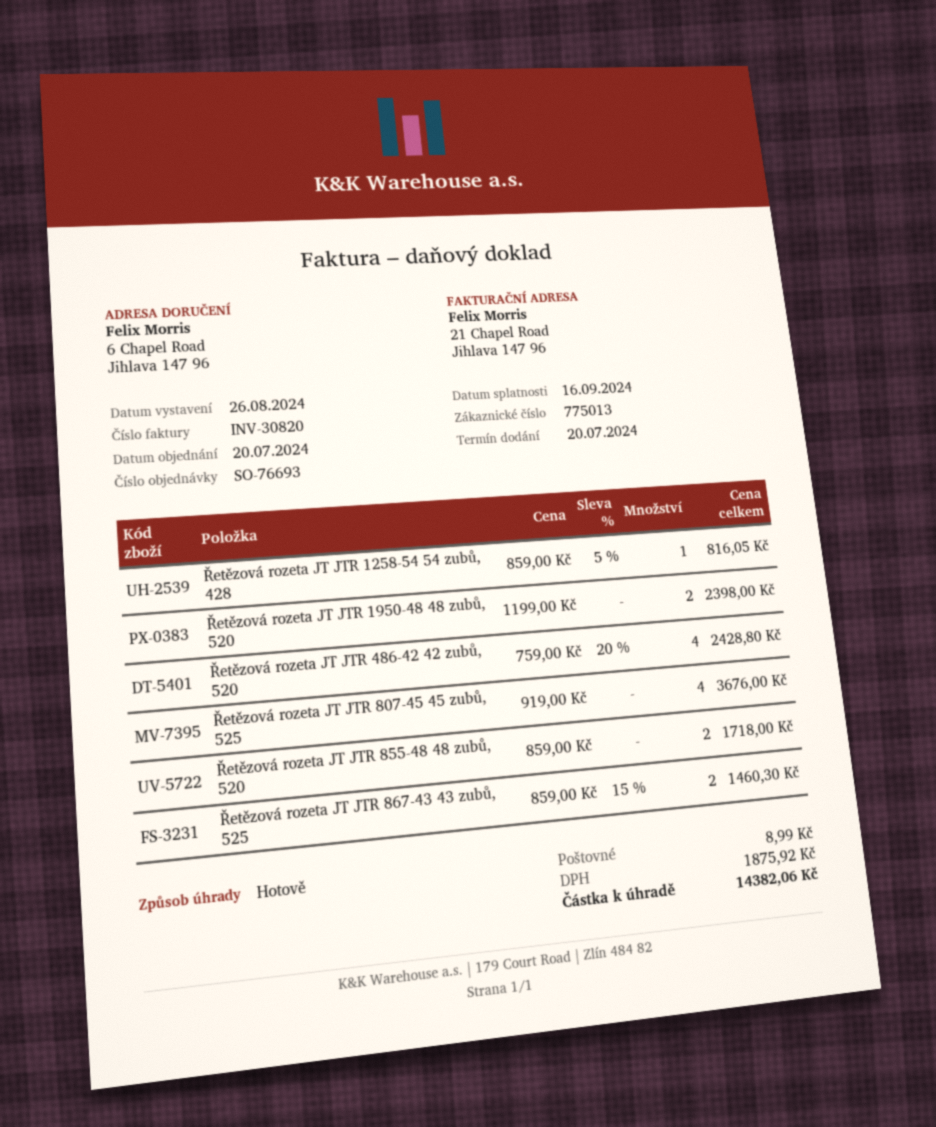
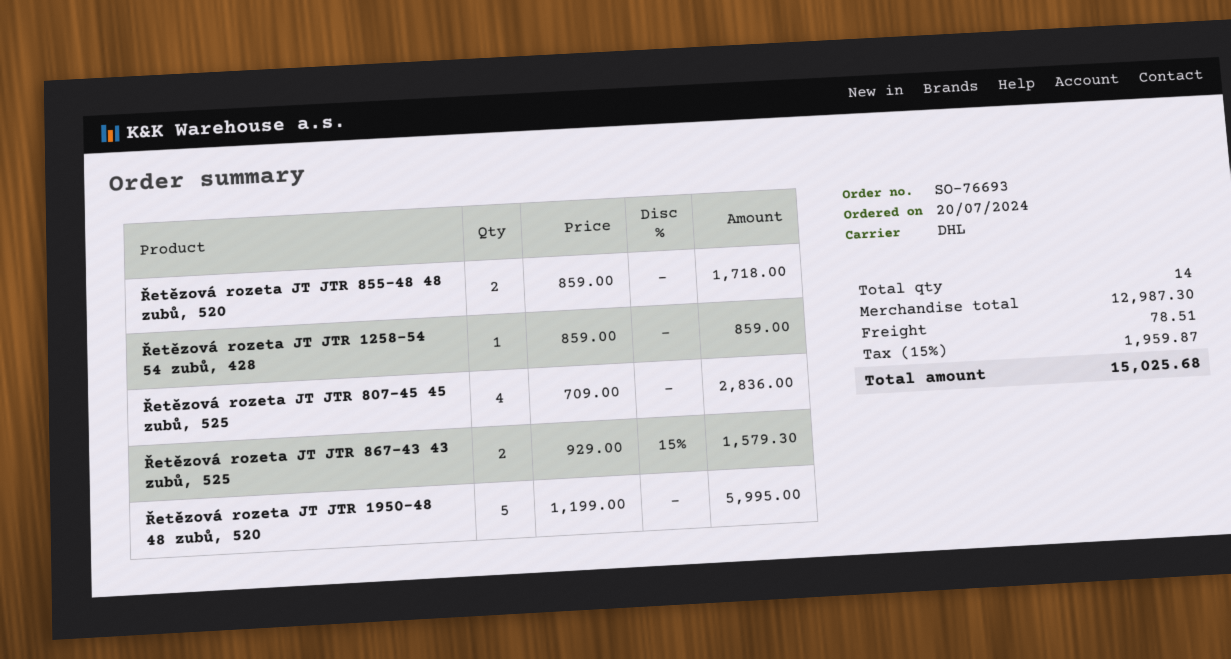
Řetězová rozeta JT JTR 1258-54 54 zubů, 428: 1 x 859.00 - 5% = 816.05 -> 1 x 859.00 = 859.00
Řetězová rozeta JT JTR 1950-48 48 zubů, 520: 2 x 1199.00 = 2398.00 -> 5 x 1199.00 = 5995.00
Řetězová rozeta JT JTR 486-42 42 zubů, 520: 4 x 759.00 - 20% = 2428.80 -> none
Řetězová rozeta JT JTR 807-45 45 zubů, 525: 4 x 919.00 = 3676.00 -> 4 x 709.00 = 2836.00
Řetězová rozeta JT JTR 867-43 43 zubů, 525: 2 x 859.00 - 15% = 1460.30 -> 2 x 929.00 - 15% = 1579.30
shipping: 8.99 -> 78.51
tax: 1875.92 -> 1959.87
total: 14382.06 -> 15025.68

